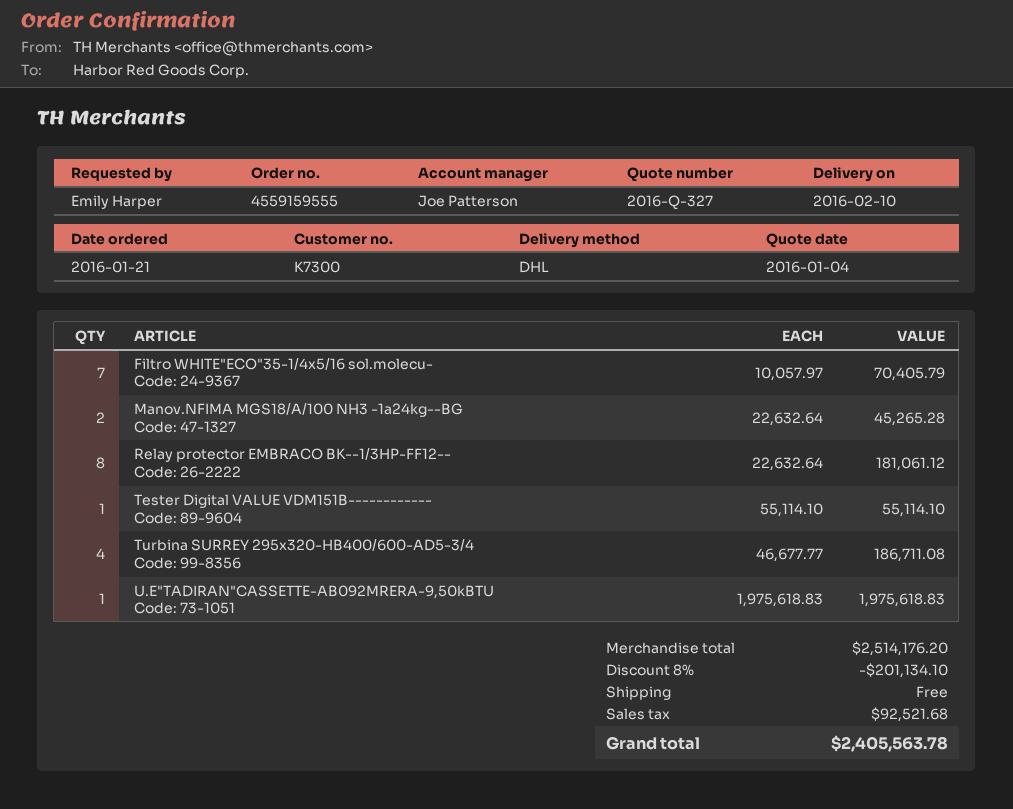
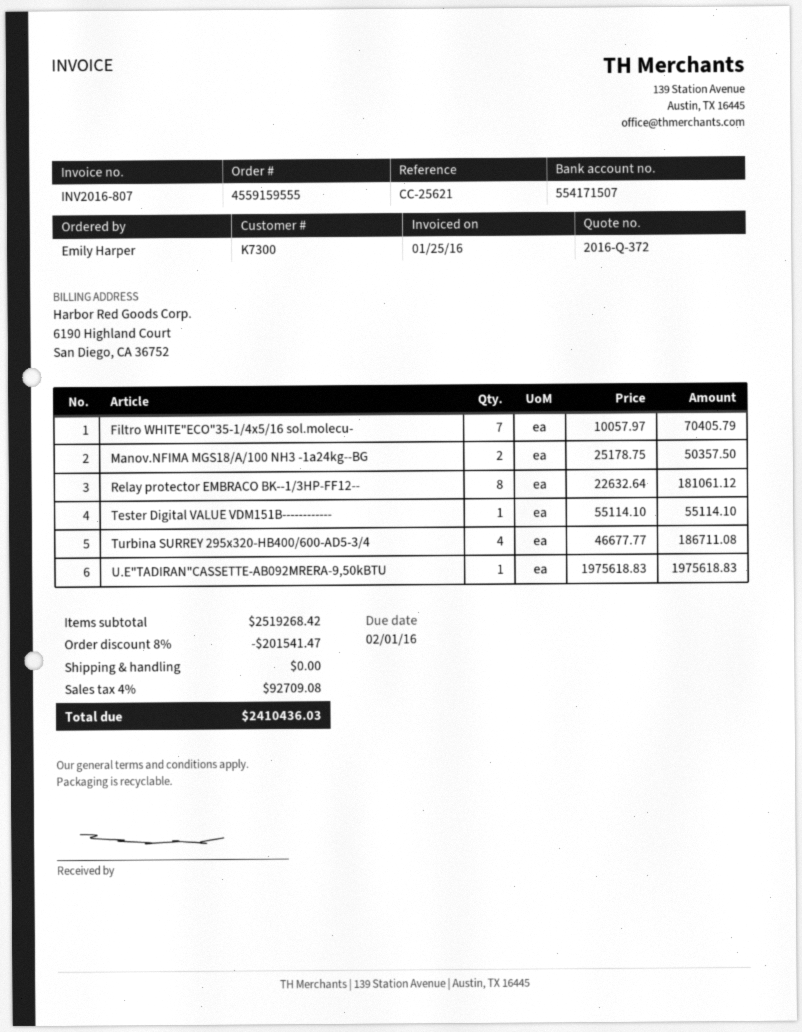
quote number: 2016-Q-327 -> 2016-Q-372
Manov.NFIMA MGS18/A/100 NH3 -1a24kg--BG: 2 x 22632.64 = 45265.28 -> 2 x 25178.75 = 50357.50
subtotal: 2514176.20 -> 2519268.42
discount: 8% = 201134.10 -> 8% = 201541.47
tax: 92521.68 -> 92709.08
total: 2405563.78 -> 2410436.03

